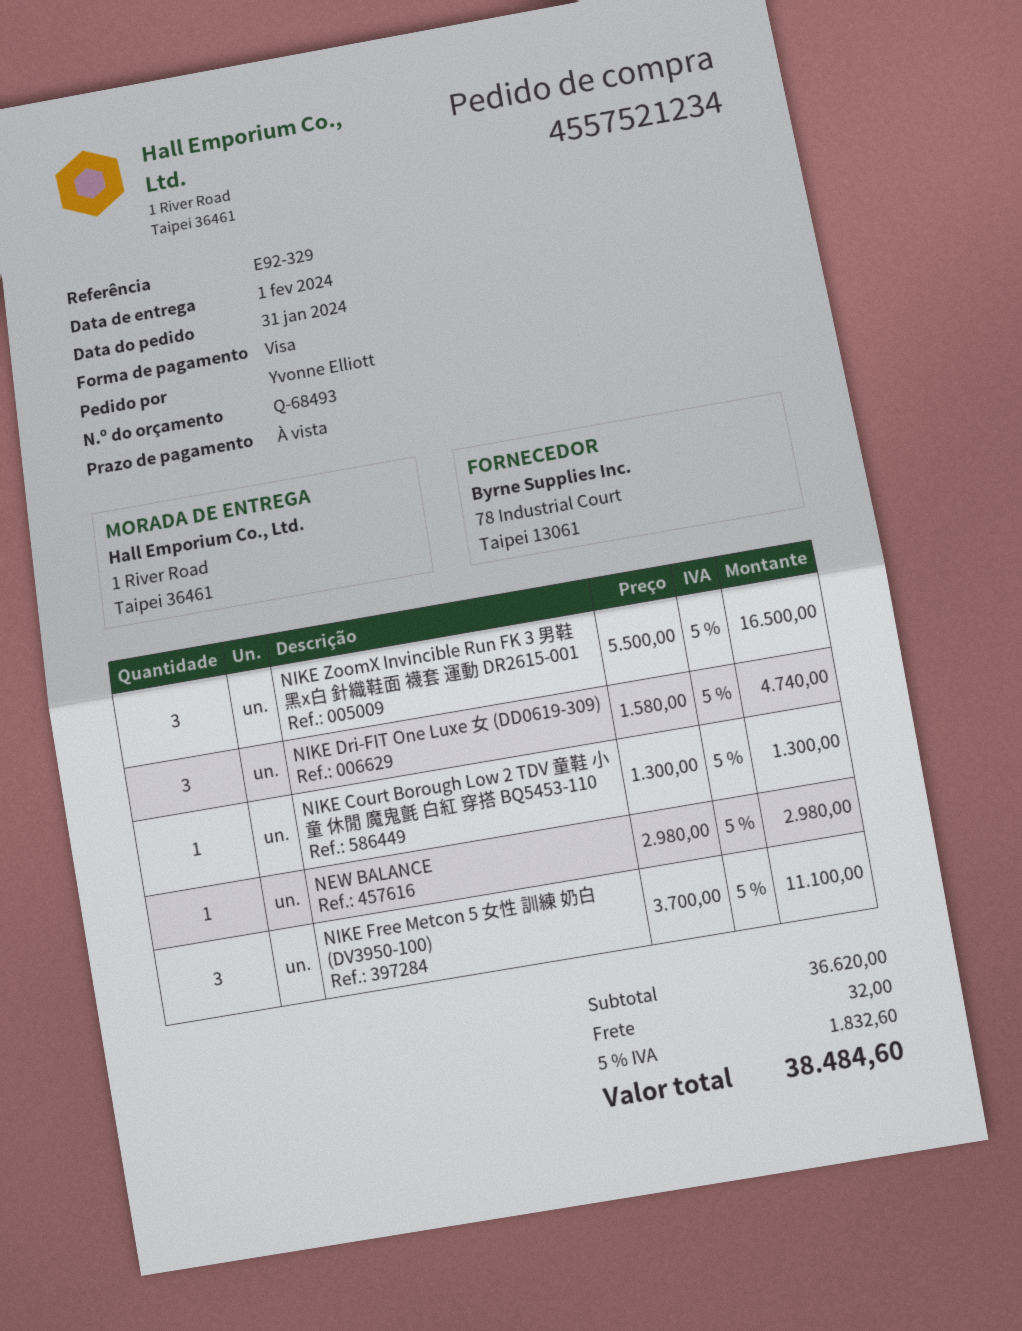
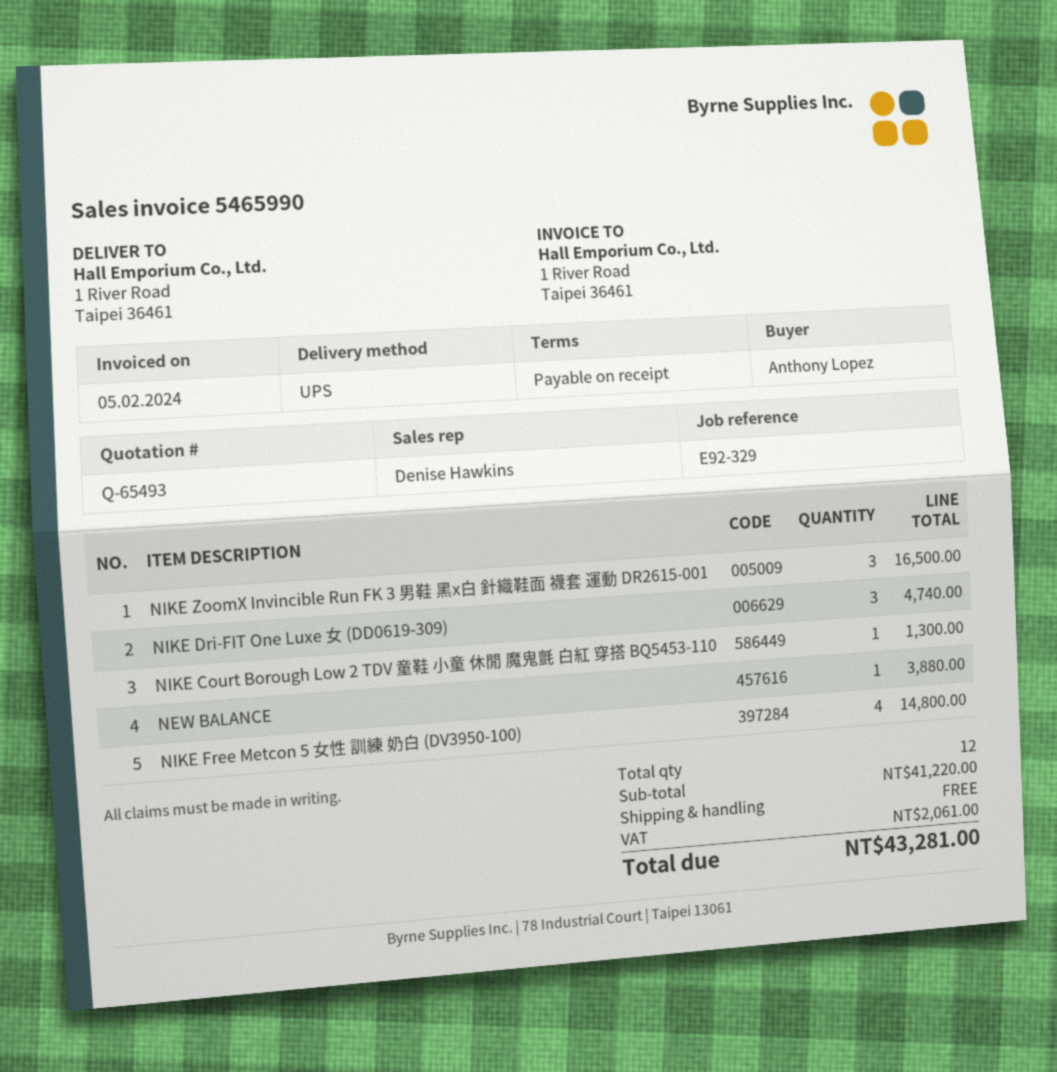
quote number: Q-68493 -> Q-65493
ordered by: Yvonne Elliott -> Anthony Lopez
NEW BALANCE: 1 for 2980.00 -> 1 for 3880.00
NIKE Free Metcon 5 女性 訓練 奶白 (DV3950-100): 3 for 11100.00 -> 4 for 14800.00
subtotal: 36620.00 -> 41220.00
shipping: 32.00 -> 0.00
tax: 1832.60 -> 2061.00
total: 38484.60 -> 43281.00

